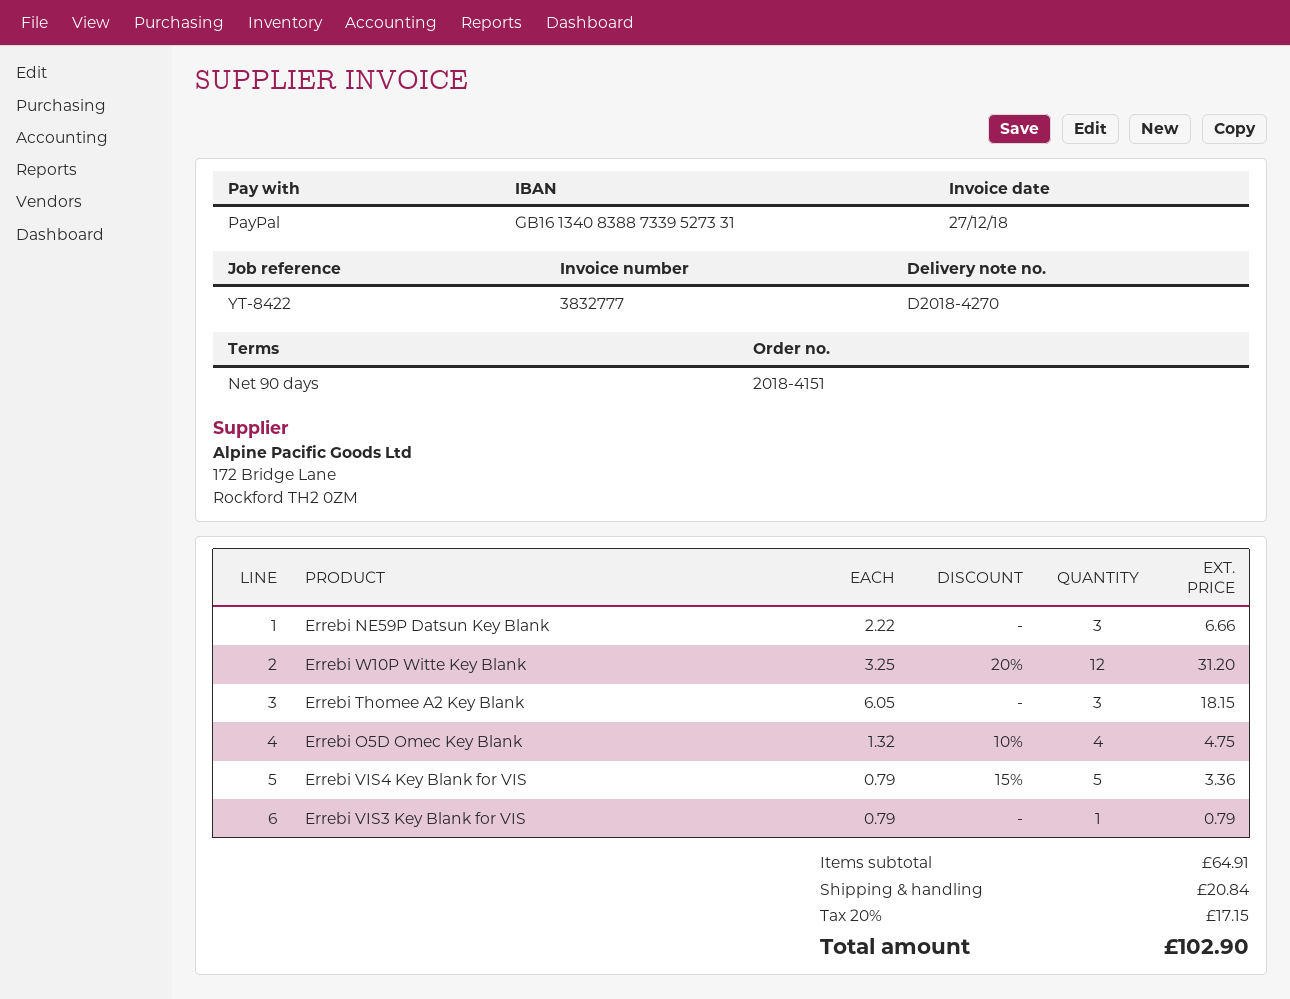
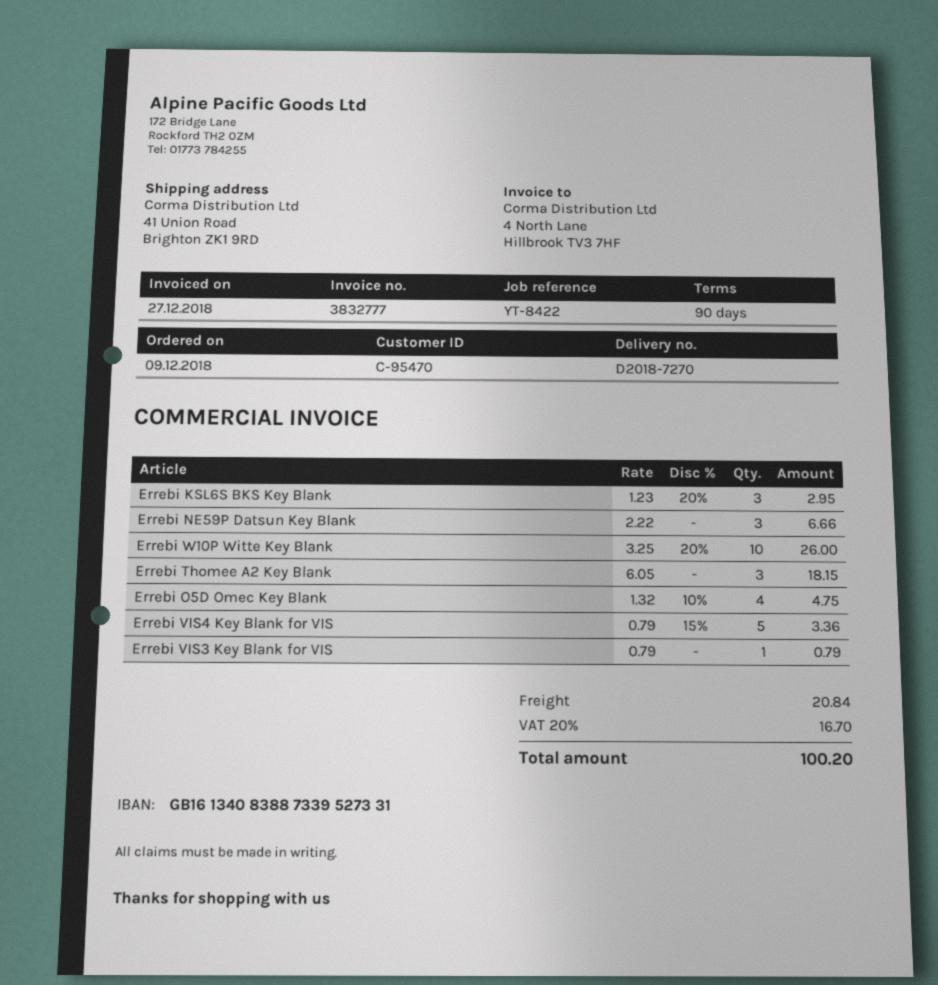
delivery note number: D2018-4270 -> D2018-7270
Errebi W10P Witte Key Blank: 12 x 3.25 - 20% = 31.20 -> 10 x 3.25 - 20% = 26.00
Errebi KSL6S BKS Key Blank: none -> 3 x 1.23 - 20% = 2.95
tax: 20% = 17.15 -> 20% = 16.70
total: 102.90 -> 100.20

